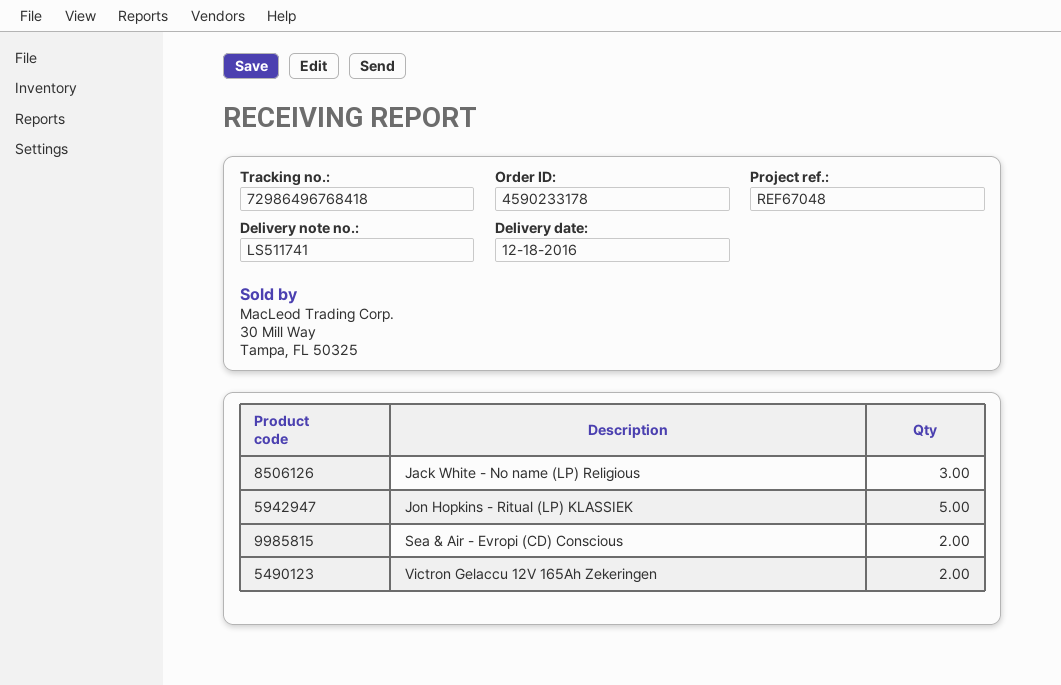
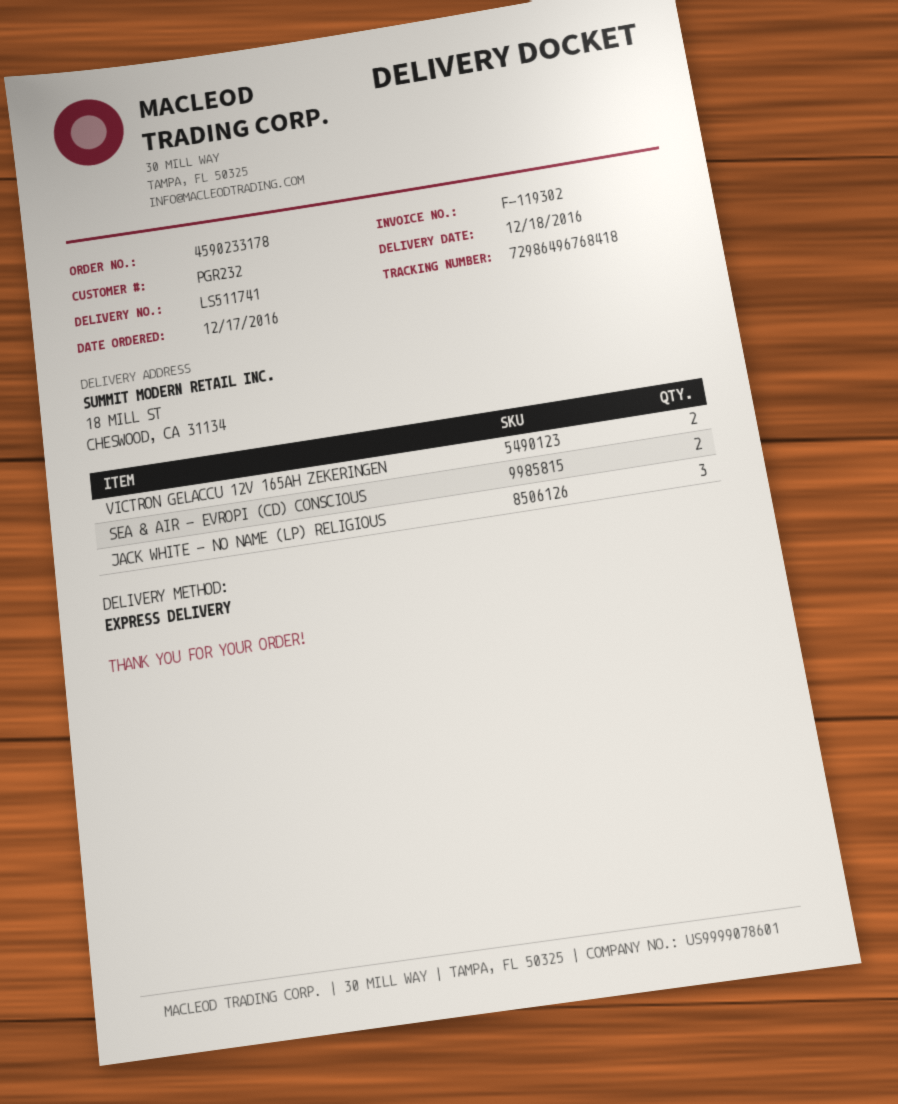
Jon Hopkins - Ritual (LP) KLASSIEK: 5 -> none

